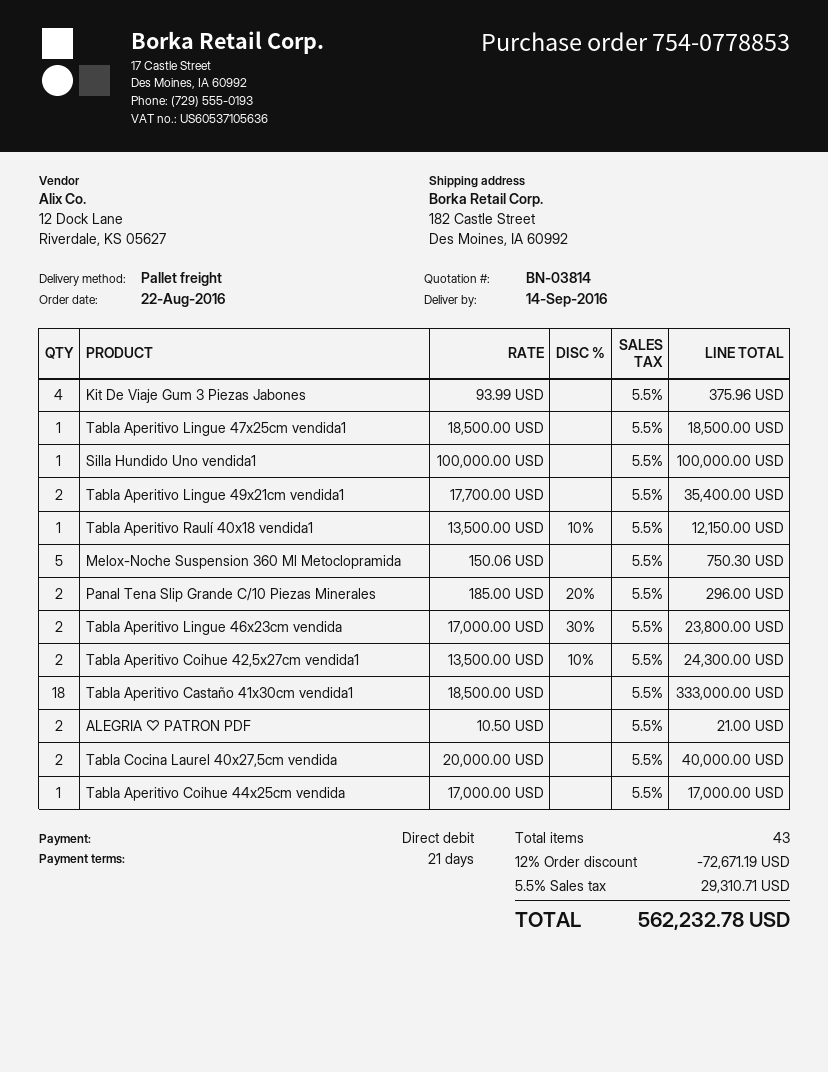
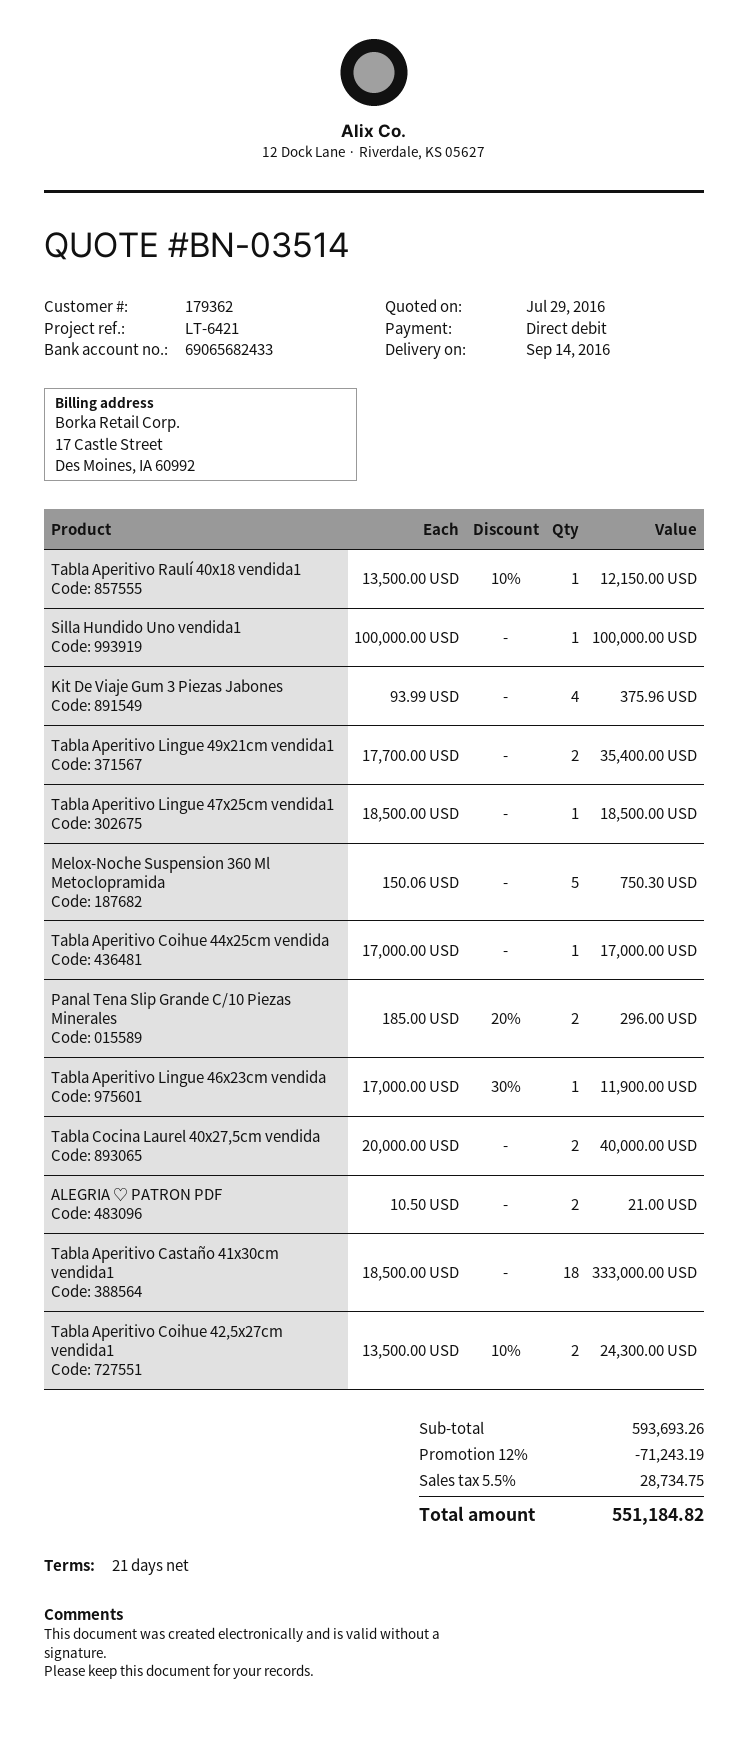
quote number: BN-03814 -> BN-03514
Tabla Aperitivo Lingue 46x23cm vendida: 2 x 17000.00 - 30% = 23800.00 -> 1 x 17000.00 - 30% = 11900.00
discount: 12% = 72671.19 -> 12% = 71243.19
tax: 5.5% = 29310.71 -> 5.5% = 28734.75
total: 562232.78 -> 551184.82

